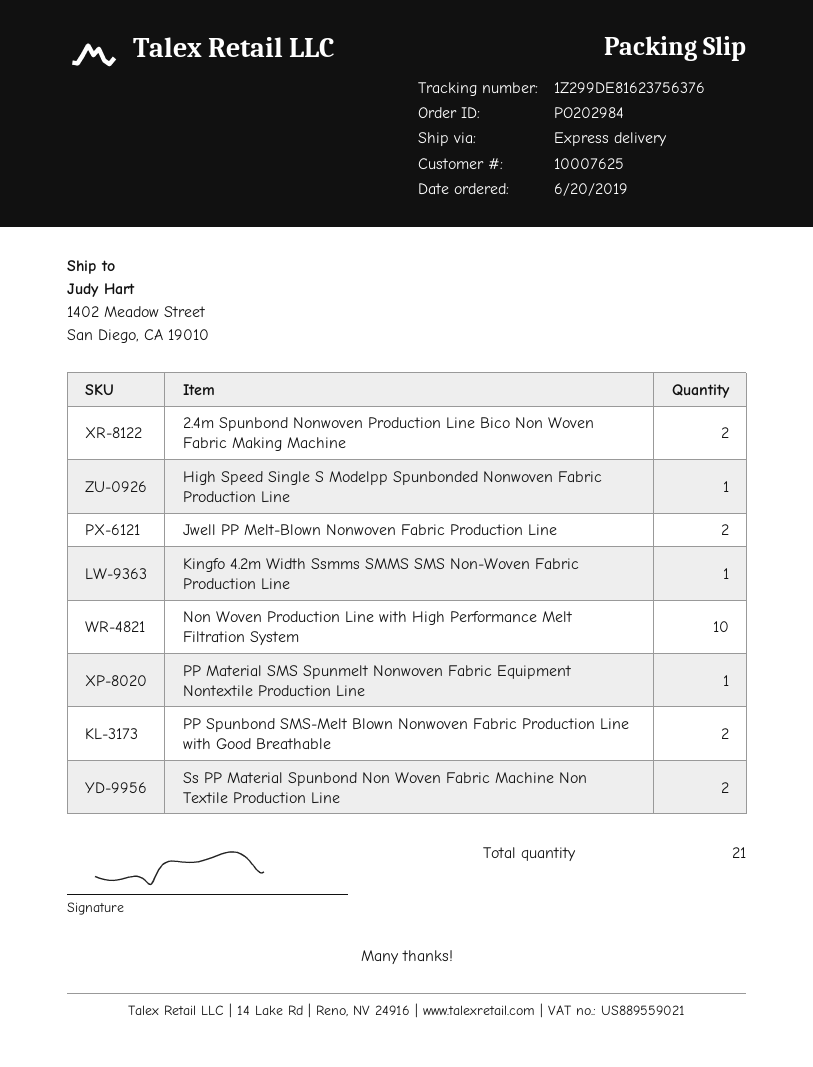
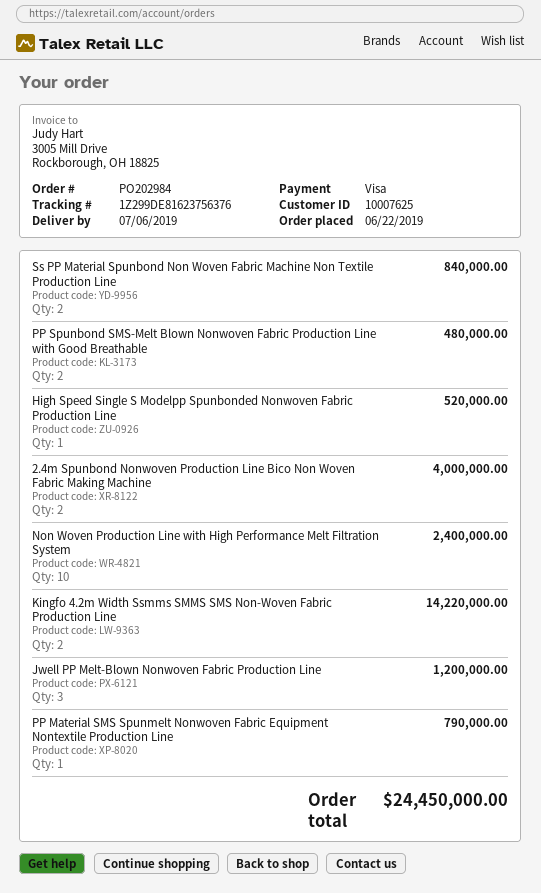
order date: 2019-06-20 -> 2019-06-22
Jwell PP Melt-Blown Nonwoven Fabric Production Line: 2 -> 3
Kingfo 4.2m Width Ssmms SMMS SMS Non-Woven Fabric Production Line: 1 -> 2

